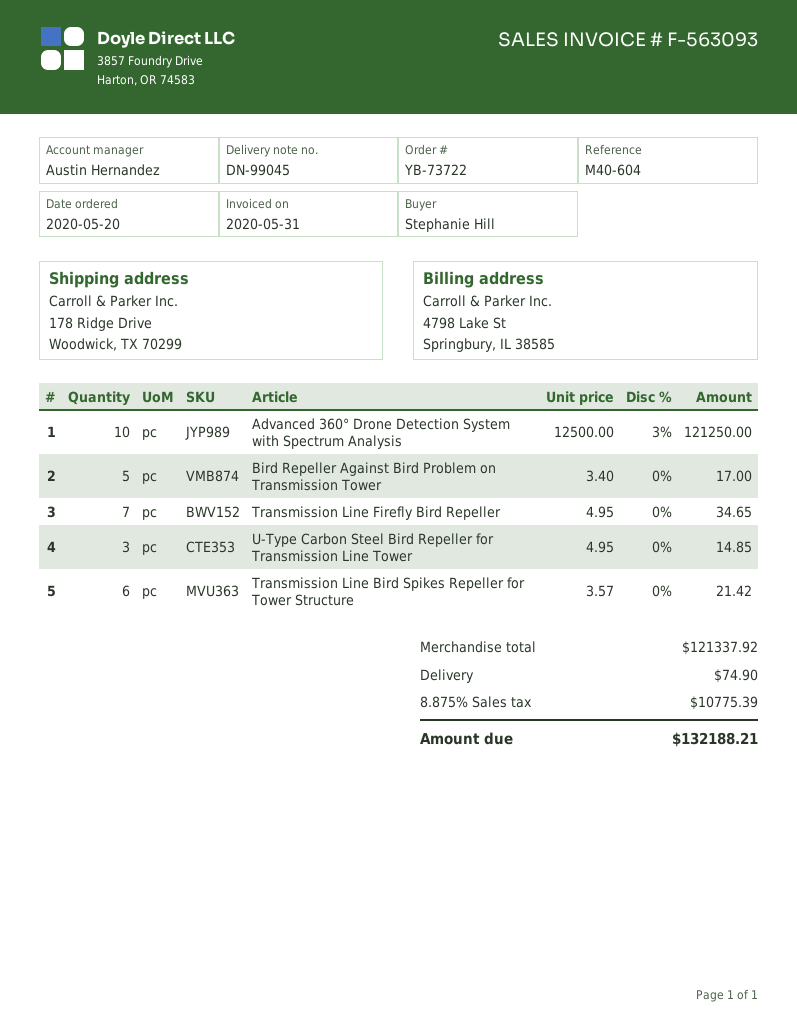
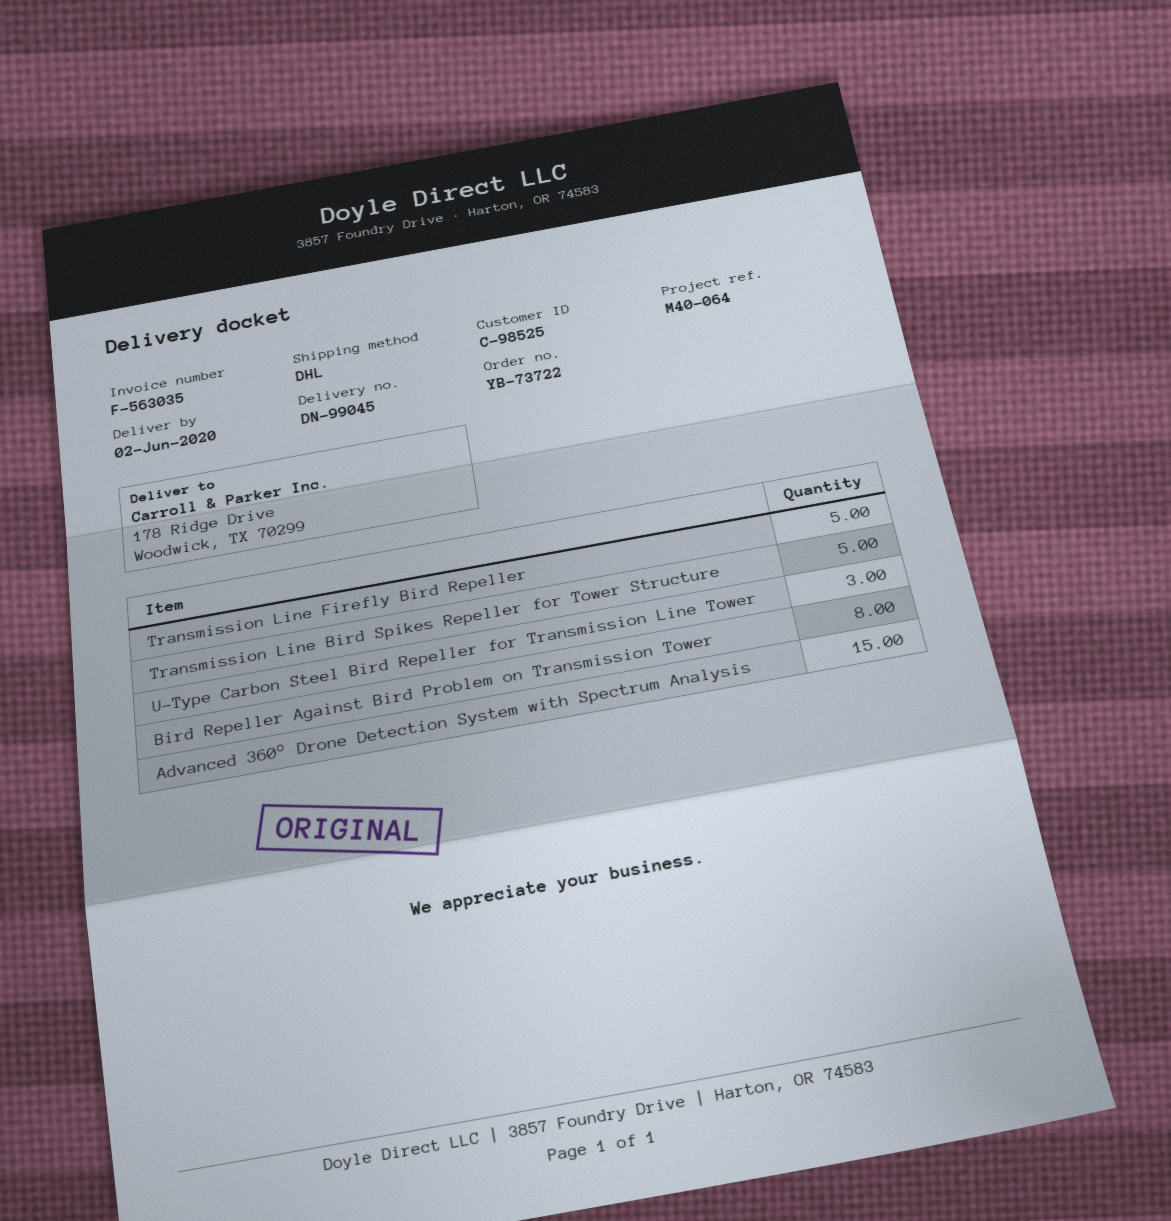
invoice number: F-563093 -> F-563035
reference: M40-604 -> M40-064
Advanced 360° Drone Detection System with Spectrum Analysis: 10 -> 15
Bird Repeller Against Bird Problem on Transmission Tower: 5 -> 8
Transmission Line Firefly Bird Repeller: 7 -> 5
Transmission Line Bird Spikes Repeller for Tower Structure: 6 -> 5

